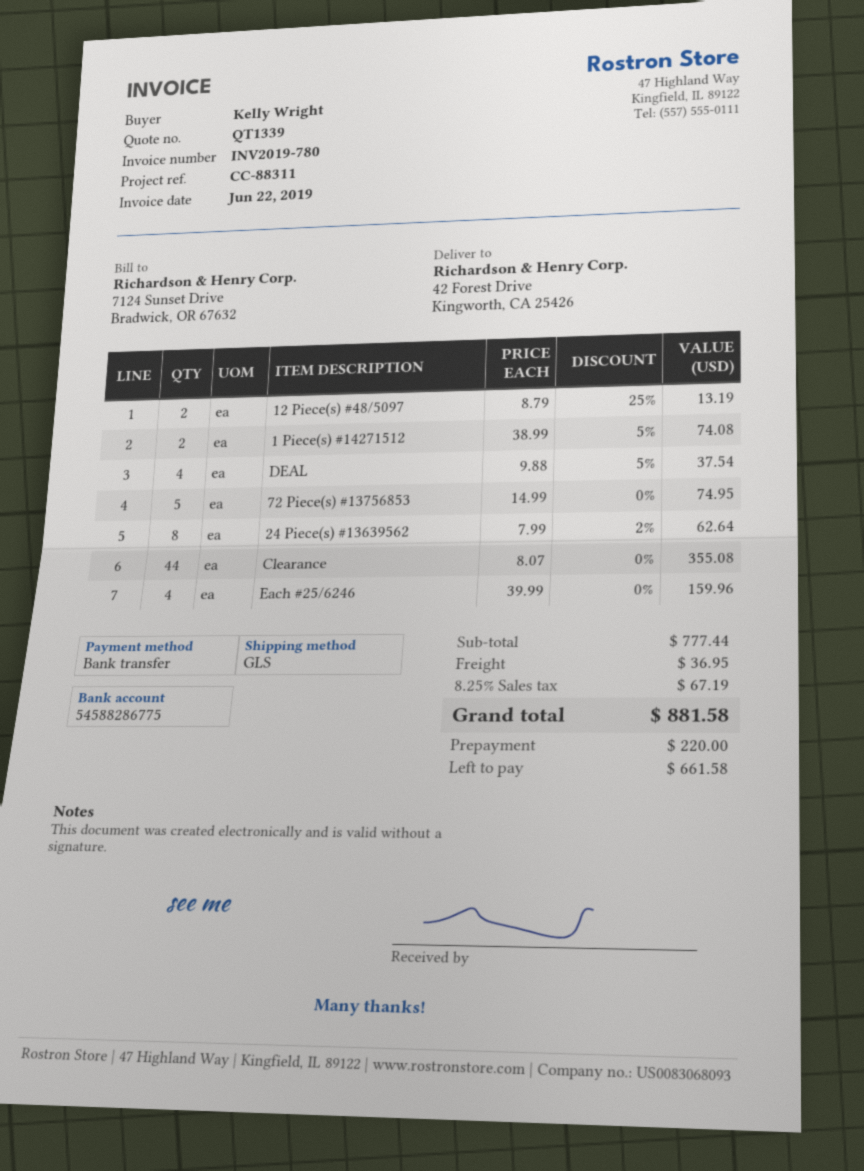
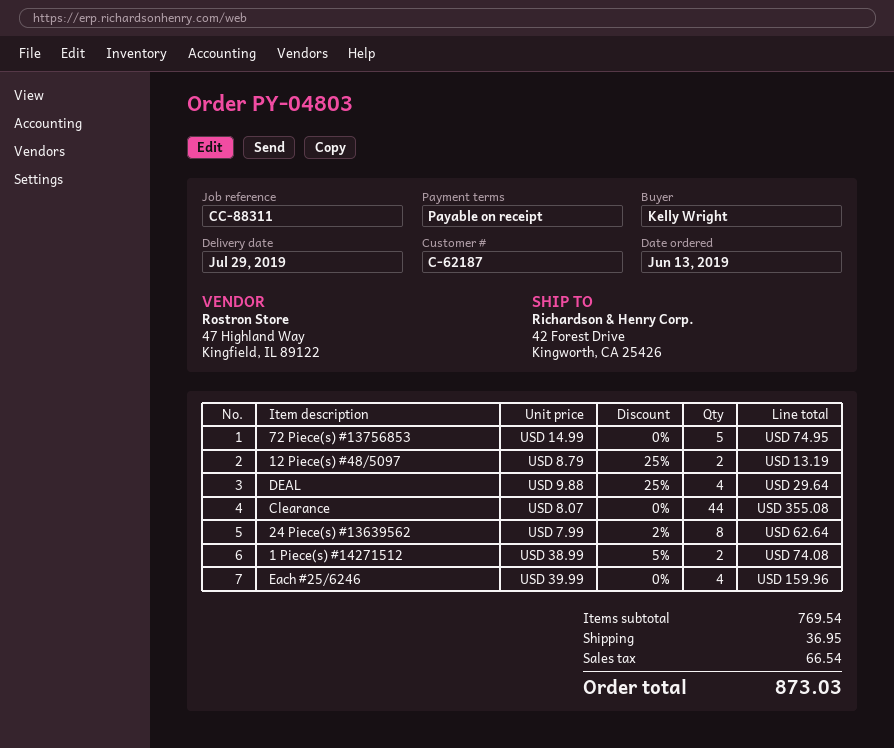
DEAL: 4 x 9.88 - 5% = 37.54 -> 4 x 9.88 - 25% = 29.64
subtotal: 777.44 -> 769.54
tax: 67.19 -> 66.54
total: 881.58 -> 873.03

